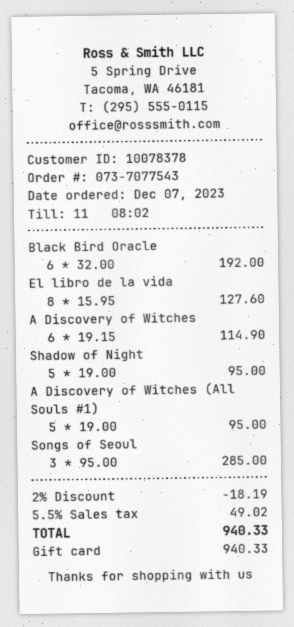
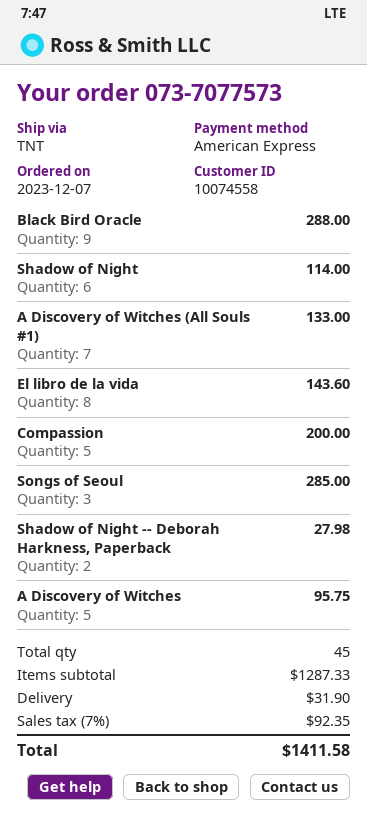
order number: 073-7077543 -> 073-7077573
customer number: 10078378 -> 10074558
payment method: gift card -> American Express
Black Bird Oracle: 6 for 192.00 -> 9 for 288.00
El libro de la vida: 8 for 127.60 -> 8 for 143.60
A Discovery of Witches: 6 for 114.90 -> 5 for 95.75
Shadow of Night: 5 for 95.00 -> 6 for 114.00
A Discovery of Witches (All Souls #1): 5 for 95.00 -> 7 for 133.00
Compassion: none -> 5 for 200.00
Shadow of Night -- Deborah Harkness, Paperback: none -> 2 for 27.98
discount: 2% = 18.19 -> none
shipping: none -> 31.90
tax: 5.5% = 49.02 -> 7% = 92.35
total: 940.33 -> 1411.58

